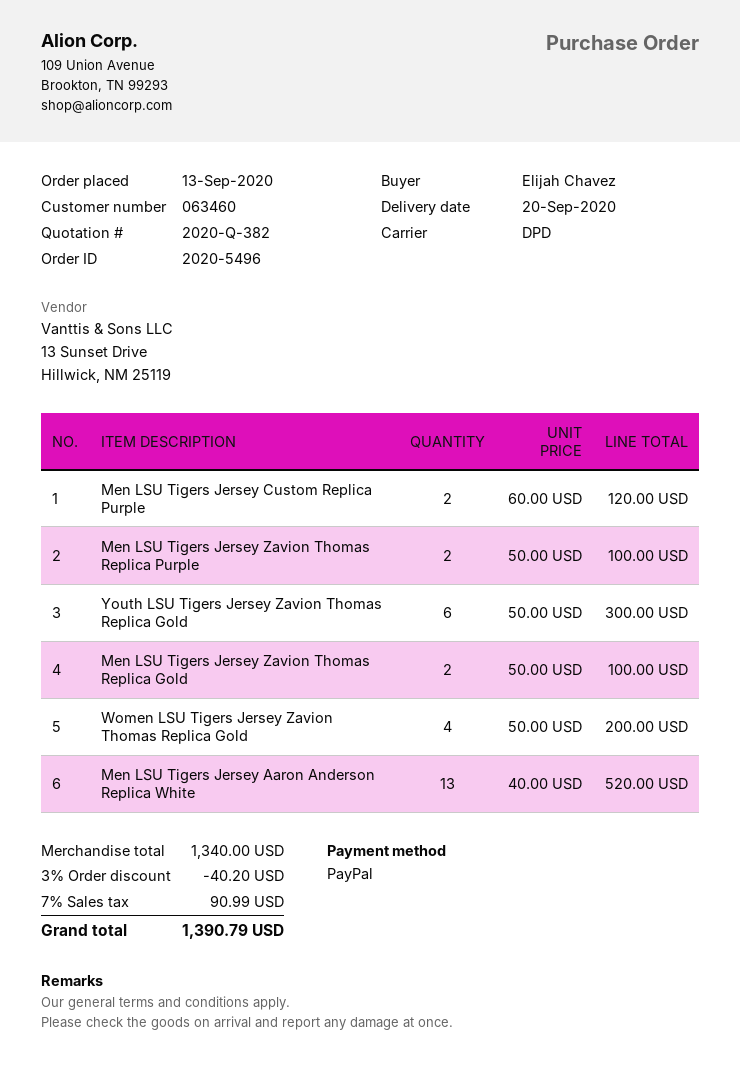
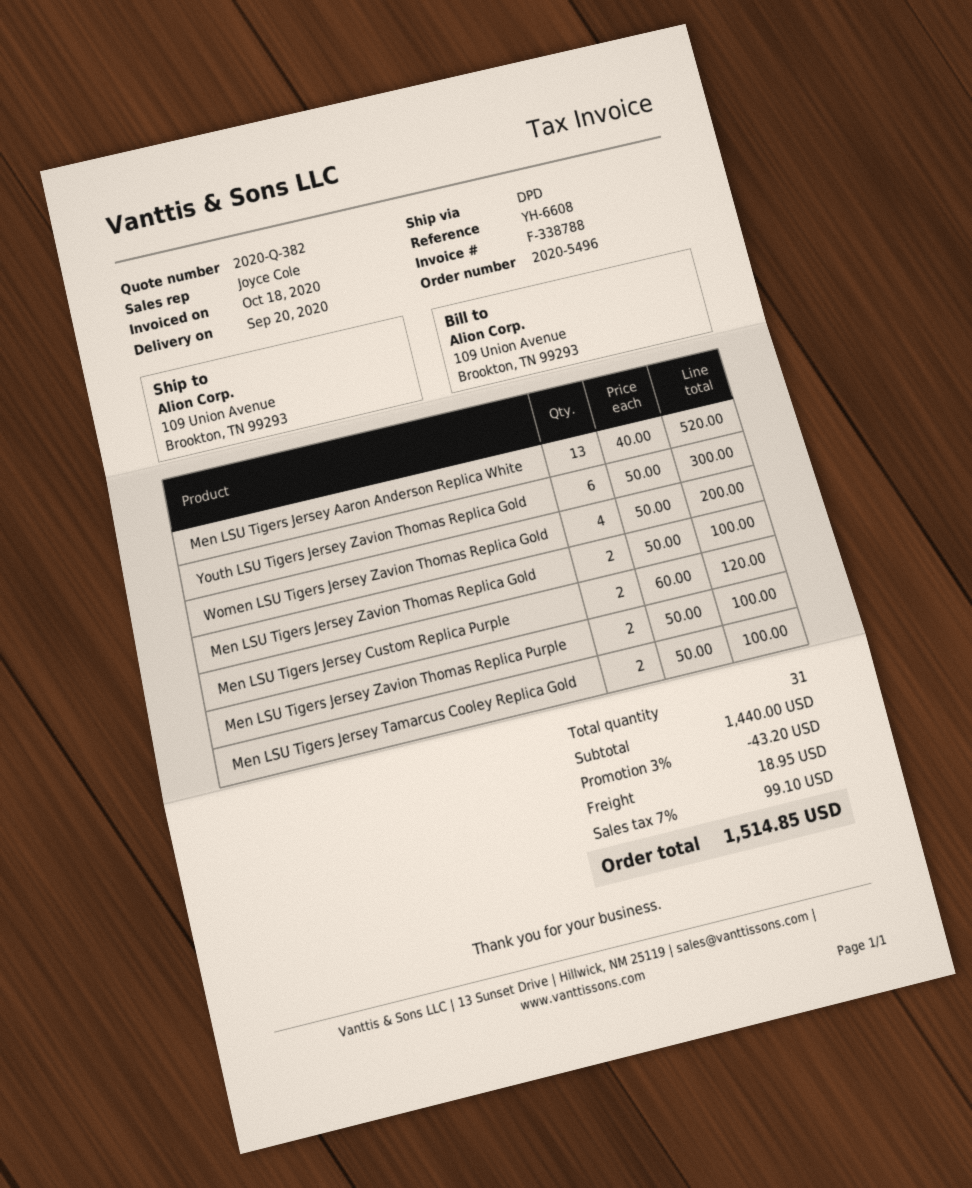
Men LSU Tigers Jersey Tamarcus Cooley Replica Gold: none -> 2 x 50.00 = 100.00
subtotal: 1340.00 -> 1440.00
discount: 3% = 40.20 -> 3% = 43.20
shipping: none -> 18.95
tax: 7% = 90.99 -> 7% = 99.10
total: 1390.79 -> 1514.85

